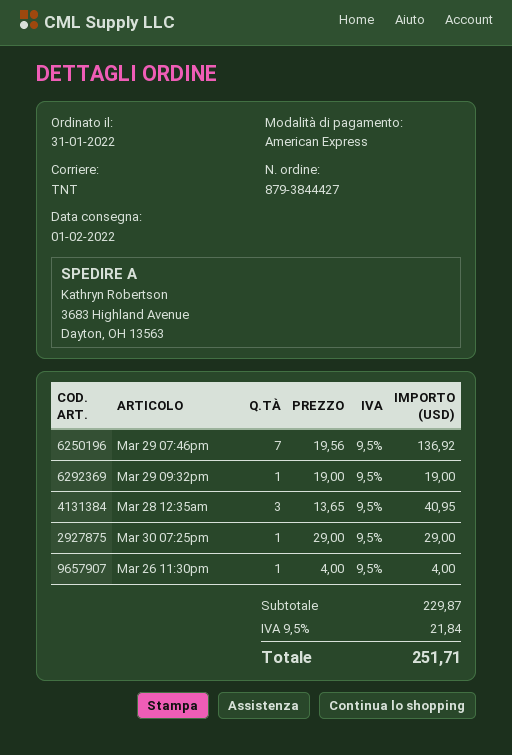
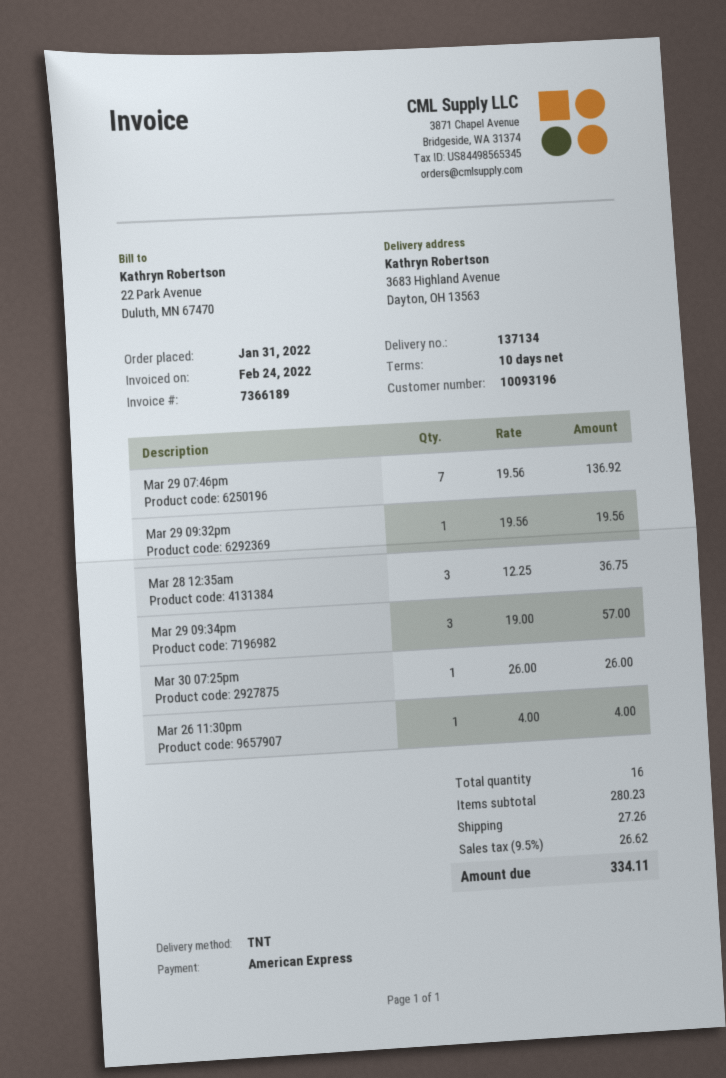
Mar 29 09:32pm: 1 x 19.00 = 19.00 -> 1 x 19.56 = 19.56
Mar 28 12:35am: 3 x 13.65 = 40.95 -> 3 x 12.25 = 36.75
Mar 30 07:25pm: 1 x 29.00 = 29.00 -> 1 x 26.00 = 26.00
Mar 29 09:34pm: none -> 3 x 19.00 = 57.00
subtotal: 229.87 -> 280.23
shipping: none -> 27.26
tax: 9.5% = 21.84 -> 9.5% = 26.62
total: 251.71 -> 334.11

